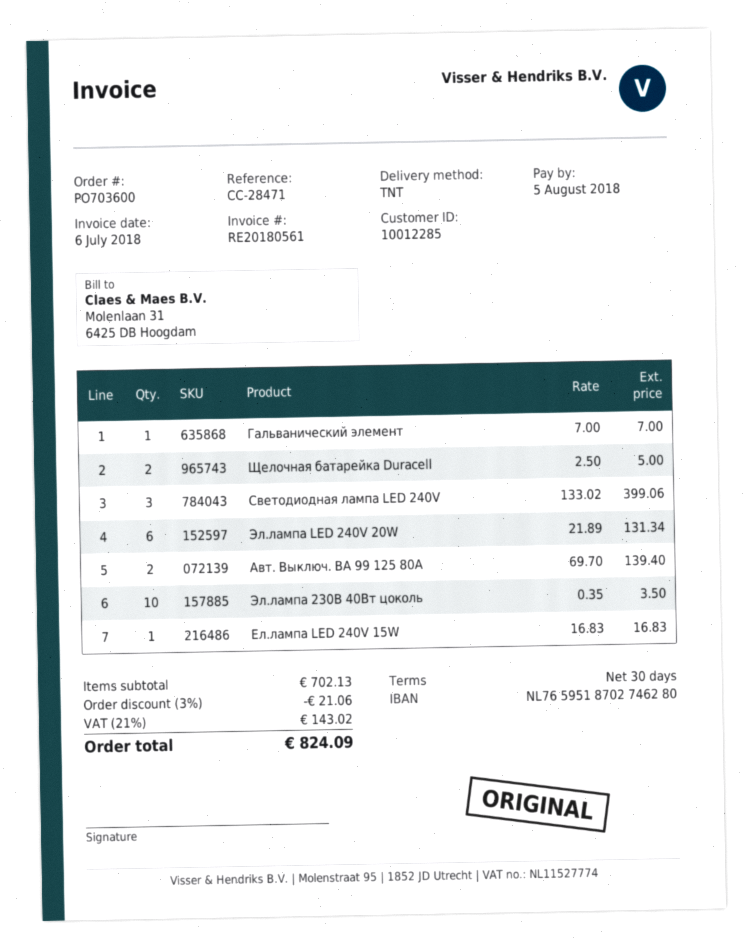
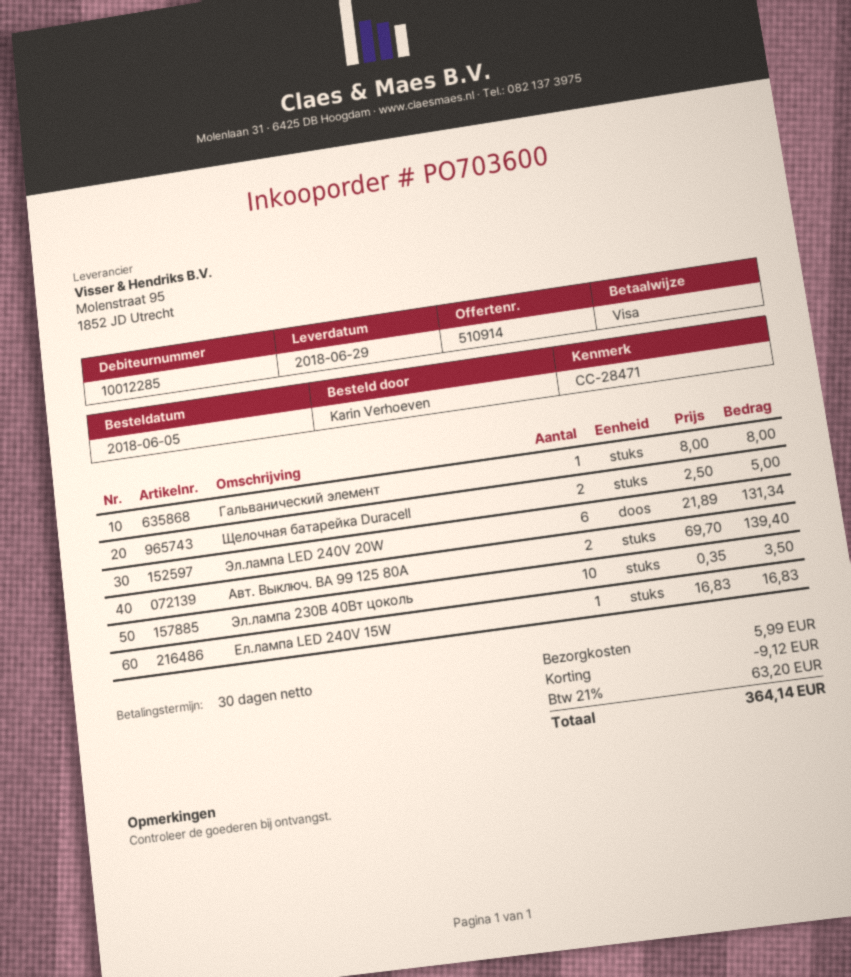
Гальванический элемент: 1 x 7.00 = 7.00 -> 1 x 8.00 = 8.00
Светодиодная лампа LED 240V: 3 x 133.02 = 399.06 -> none
discount: 21.06 -> 9.12
shipping: none -> 5.99
tax: 21% = 143.02 -> 21% = 63.20
total: 824.09 -> 364.14

